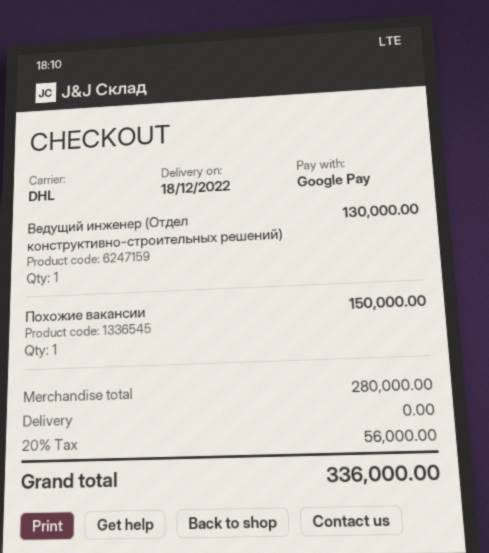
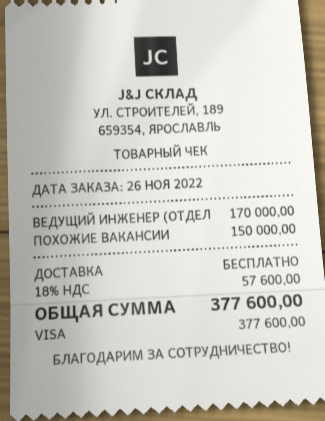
payment method: Google Pay -> Visa
Ведущий инженер (Отдел конструктивно-строительных решений): 1 for 130000.00 -> 1 for 170000.00
tax: 20% = 56000.00 -> 18% = 57600.00
total: 336000.00 -> 377600.00

